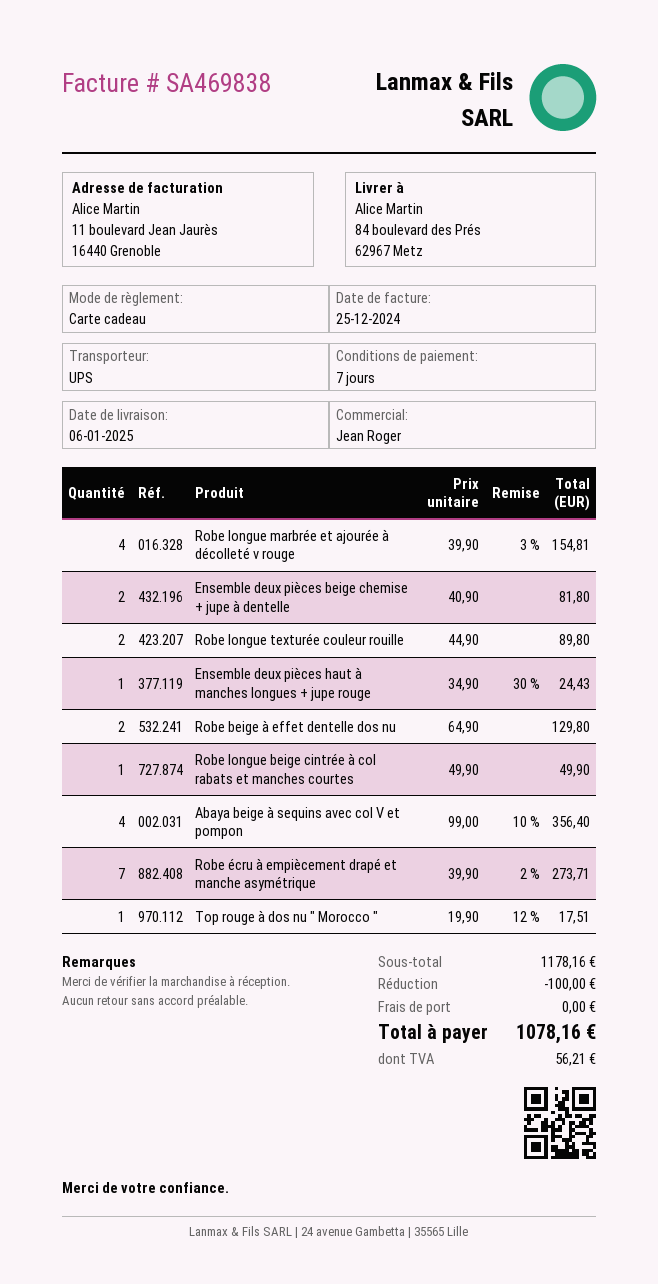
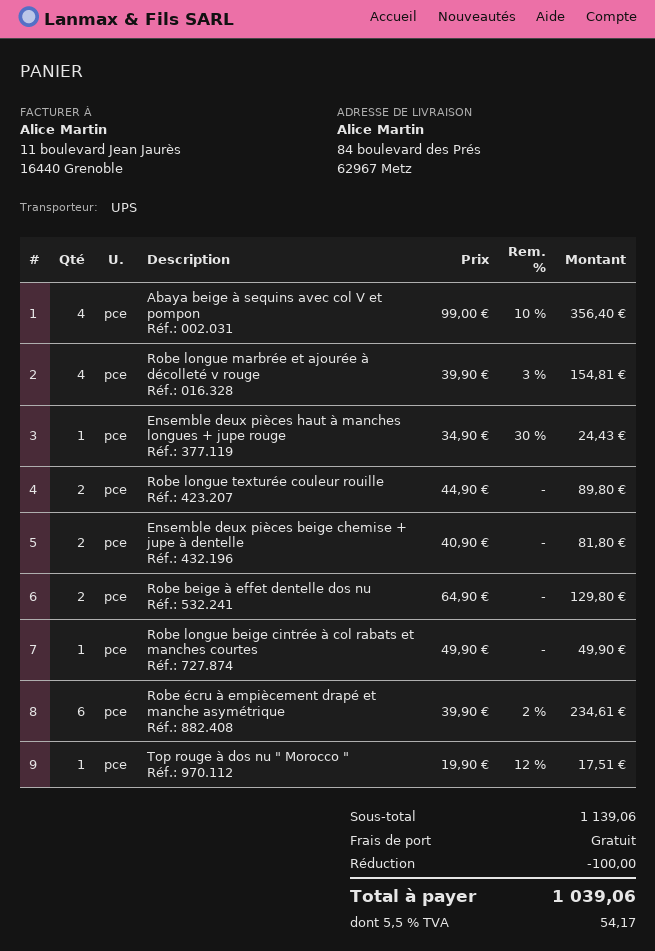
Robe écru à empiècement drapé et manche asymétrique: 7 x 39.90 - 2% = 273.71 -> 6 x 39.90 - 2% = 234.61
subtotal: 1178.16 -> 1139.06
tax: 56.21 -> 54.17
total: 1078.16 -> 1039.06

